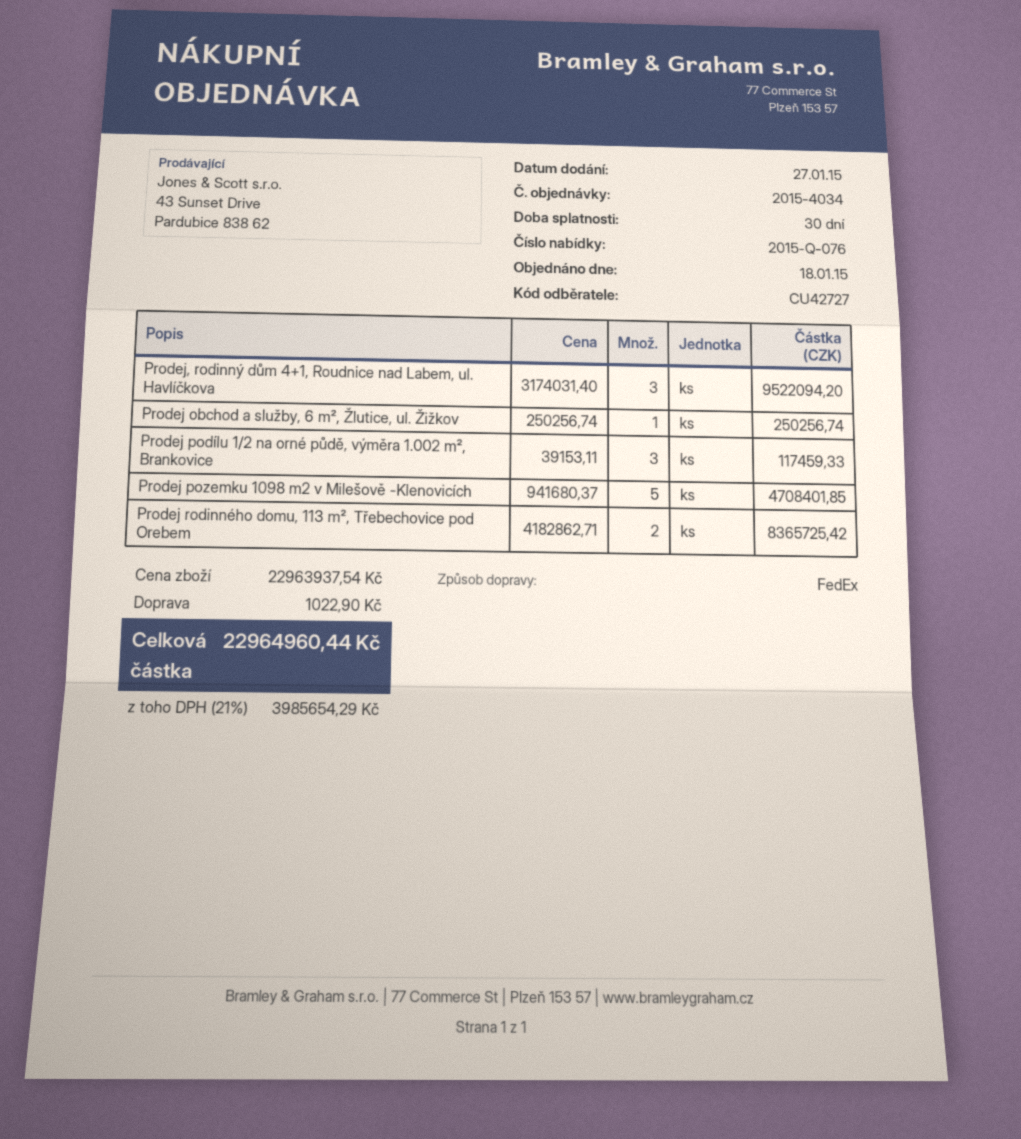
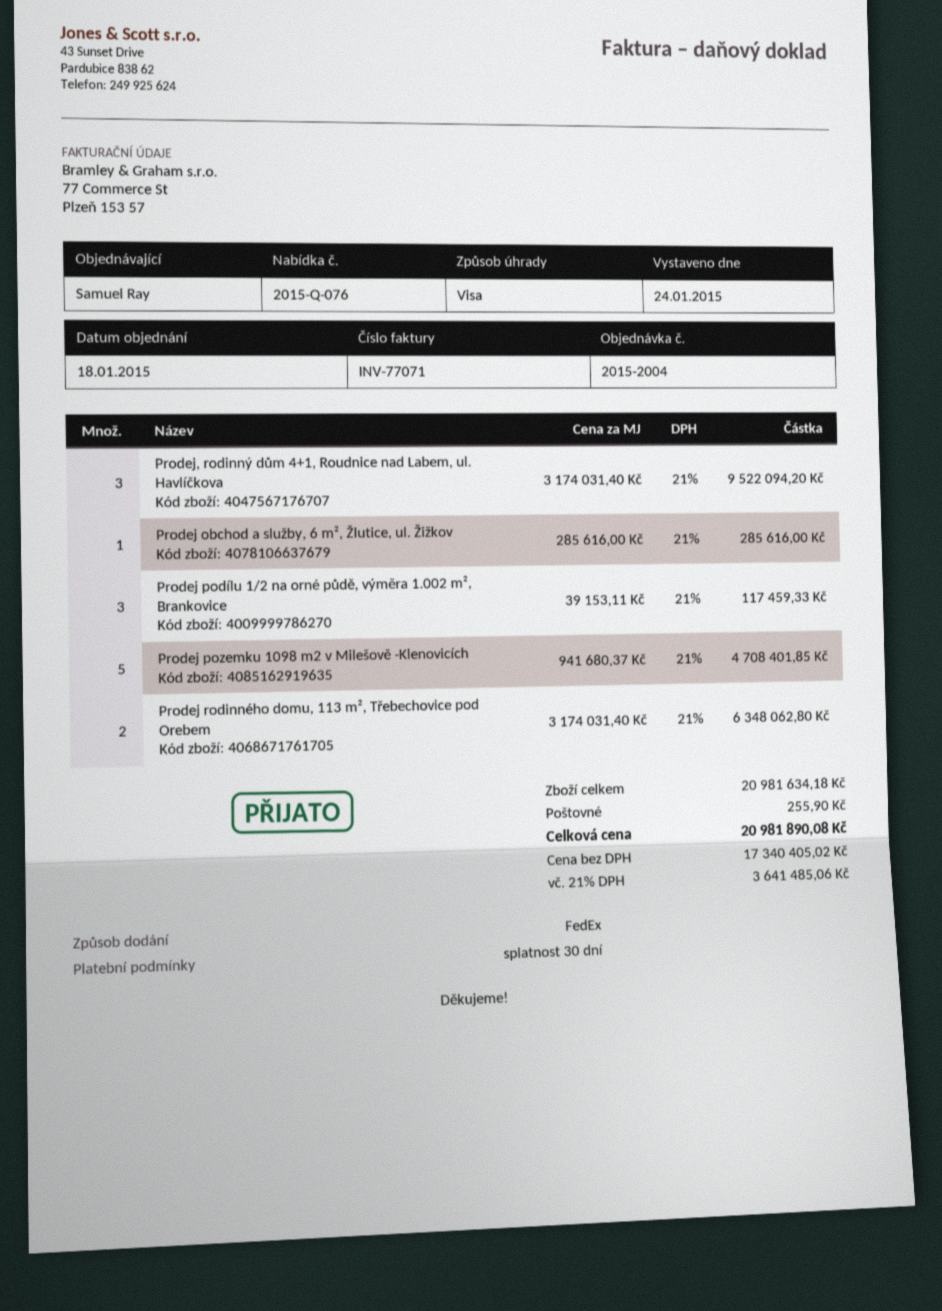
order number: 2015-4034 -> 2015-2004
Prodej obchod a služby, 6 m², Žlutice, ul. Žižkov: 1 x 250256.74 = 250256.74 -> 1 x 285616.00 = 285616.00
Prodej rodinného domu, 113 m², Třebechovice pod Orebem: 2 x 4182862.71 = 8365725.42 -> 2 x 3174031.40 = 6348062.80
subtotal: 22963937.54 -> 20981634.18
shipping: 1022.90 -> 255.90
tax: 21% = 3985654.29 -> 21% = 3641485.06
total: 22964960.44 -> 20981890.08

